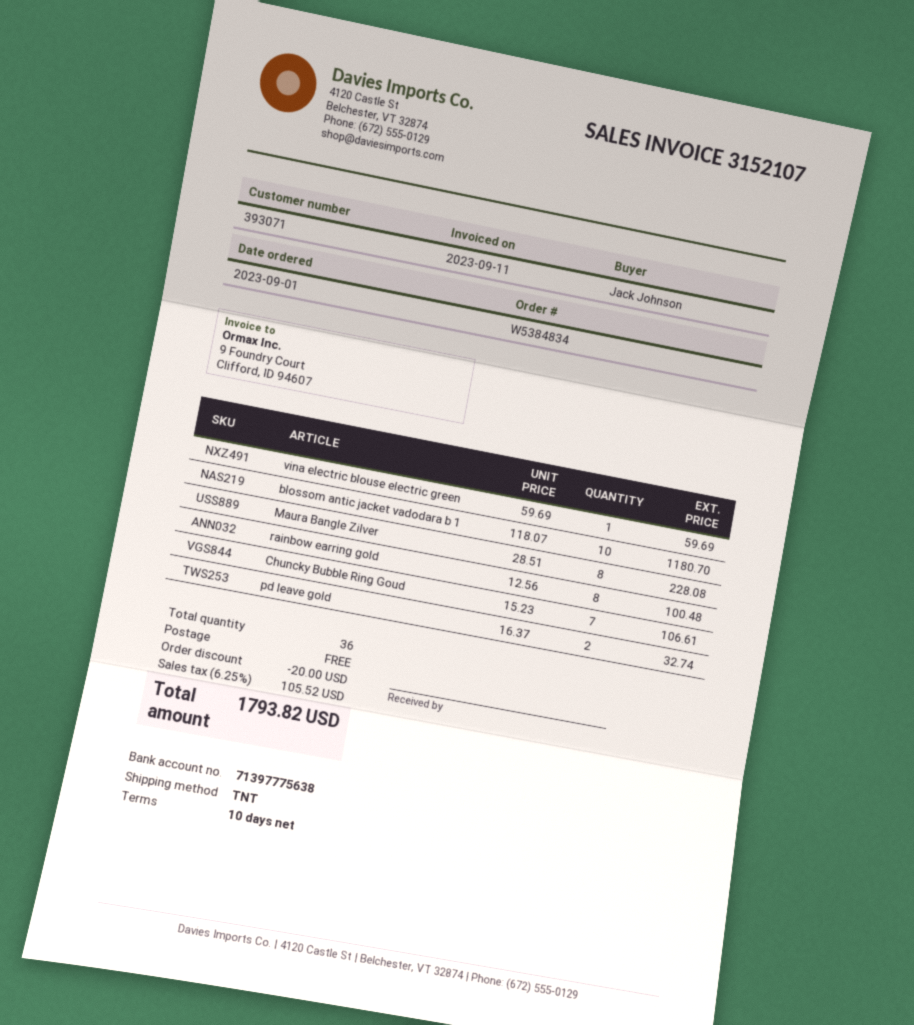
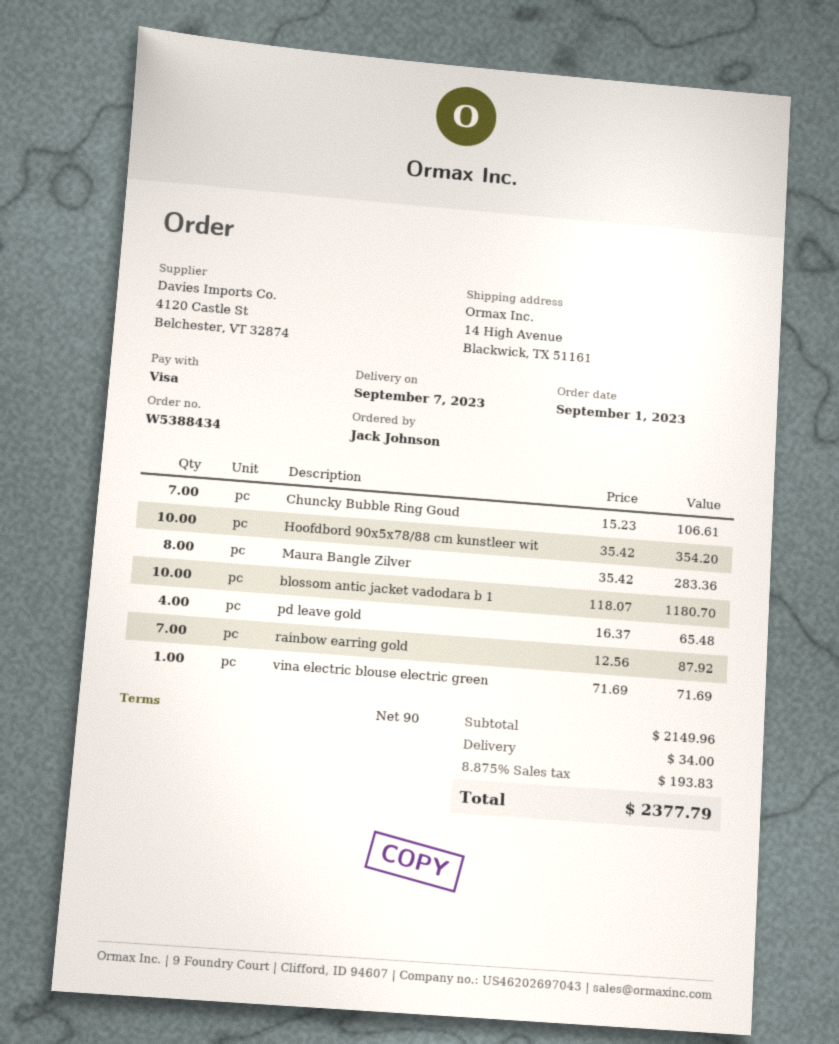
order number: W5384834 -> W5388434
payment terms: 10 days -> 90 days
vina electric blouse electric green: 1 x 59.69 = 59.69 -> 1 x 71.69 = 71.69
Maura Bangle Zilver: 8 x 28.51 = 228.08 -> 8 x 35.42 = 283.36
rainbow earring gold: 8 x 12.56 = 100.48 -> 7 x 12.56 = 87.92
pd leave gold: 2 x 16.37 = 32.74 -> 4 x 16.37 = 65.48
Hoofdbord 90x5x78/88 cm kunstleer wit: none -> 10 x 35.42 = 354.20
discount: 20.00 -> none
shipping: 0.00 -> 34.00
tax: 6.25% = 105.52 -> 8.875% = 193.83
total: 1793.82 -> 2377.79

